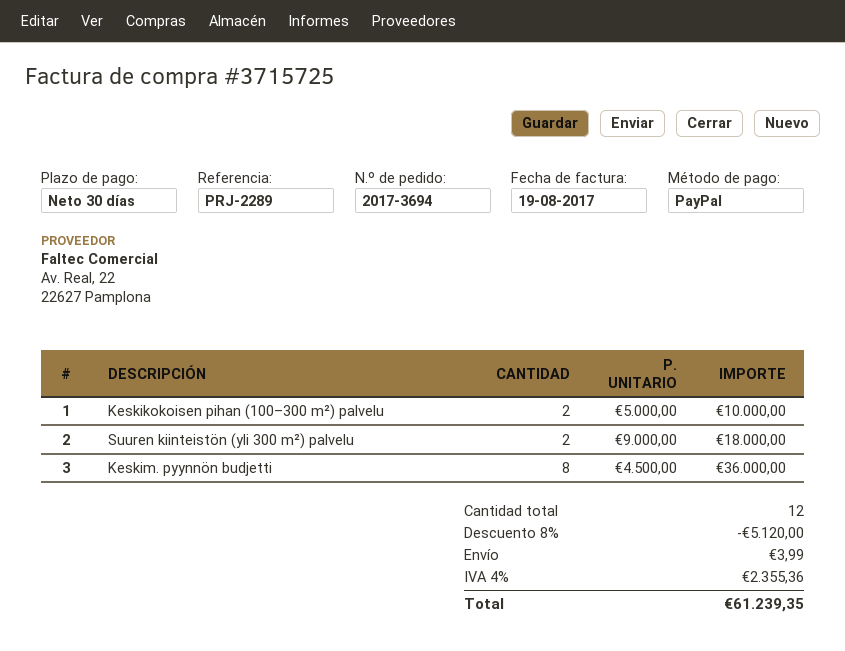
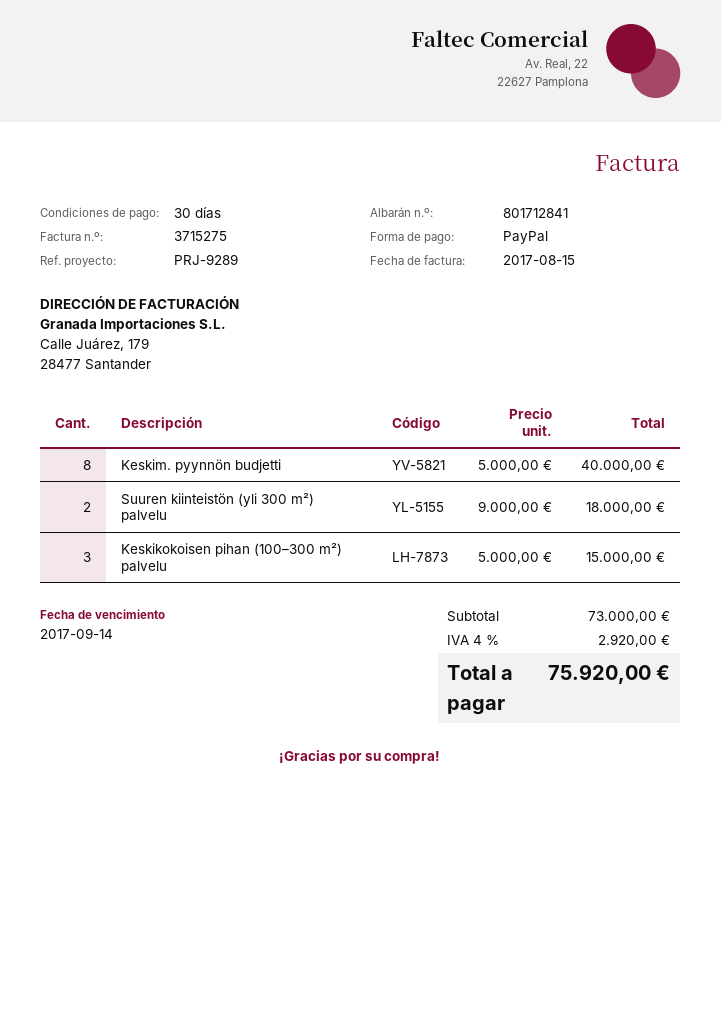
invoice number: 3715725 -> 3715275
invoice date: 2017-08-19 -> 2017-08-15
reference: PRJ-2289 -> PRJ-9289
Keskikokoisen pihan (100–300 m²) palvelu: 2 x 5000.00 = 10000.00 -> 3 x 5000.00 = 15000.00
Keskim. pyynnön budjetti: 8 x 4500.00 = 36000.00 -> 8 x 5000.00 = 40000.00
discount: 8% = 5120.00 -> none
shipping: 3.99 -> none
tax: 4% = 2355.36 -> 4% = 2920.00
total: 61239.35 -> 75920.00

